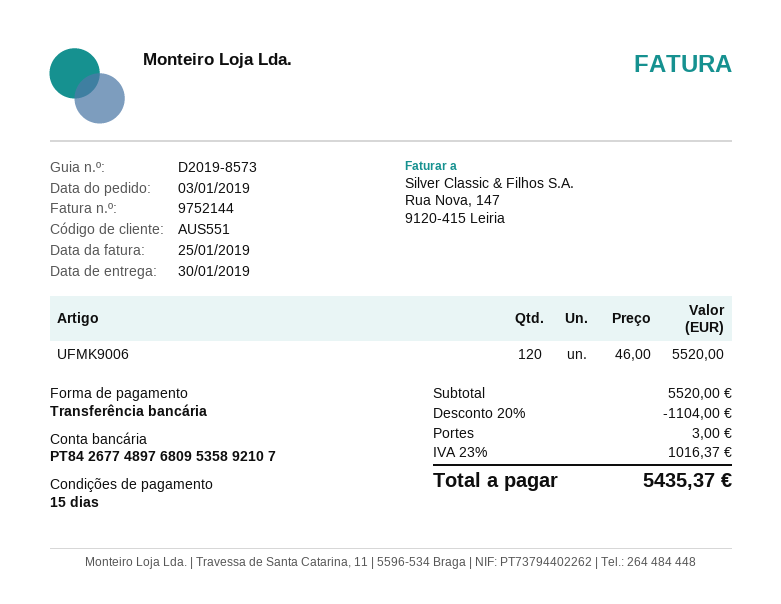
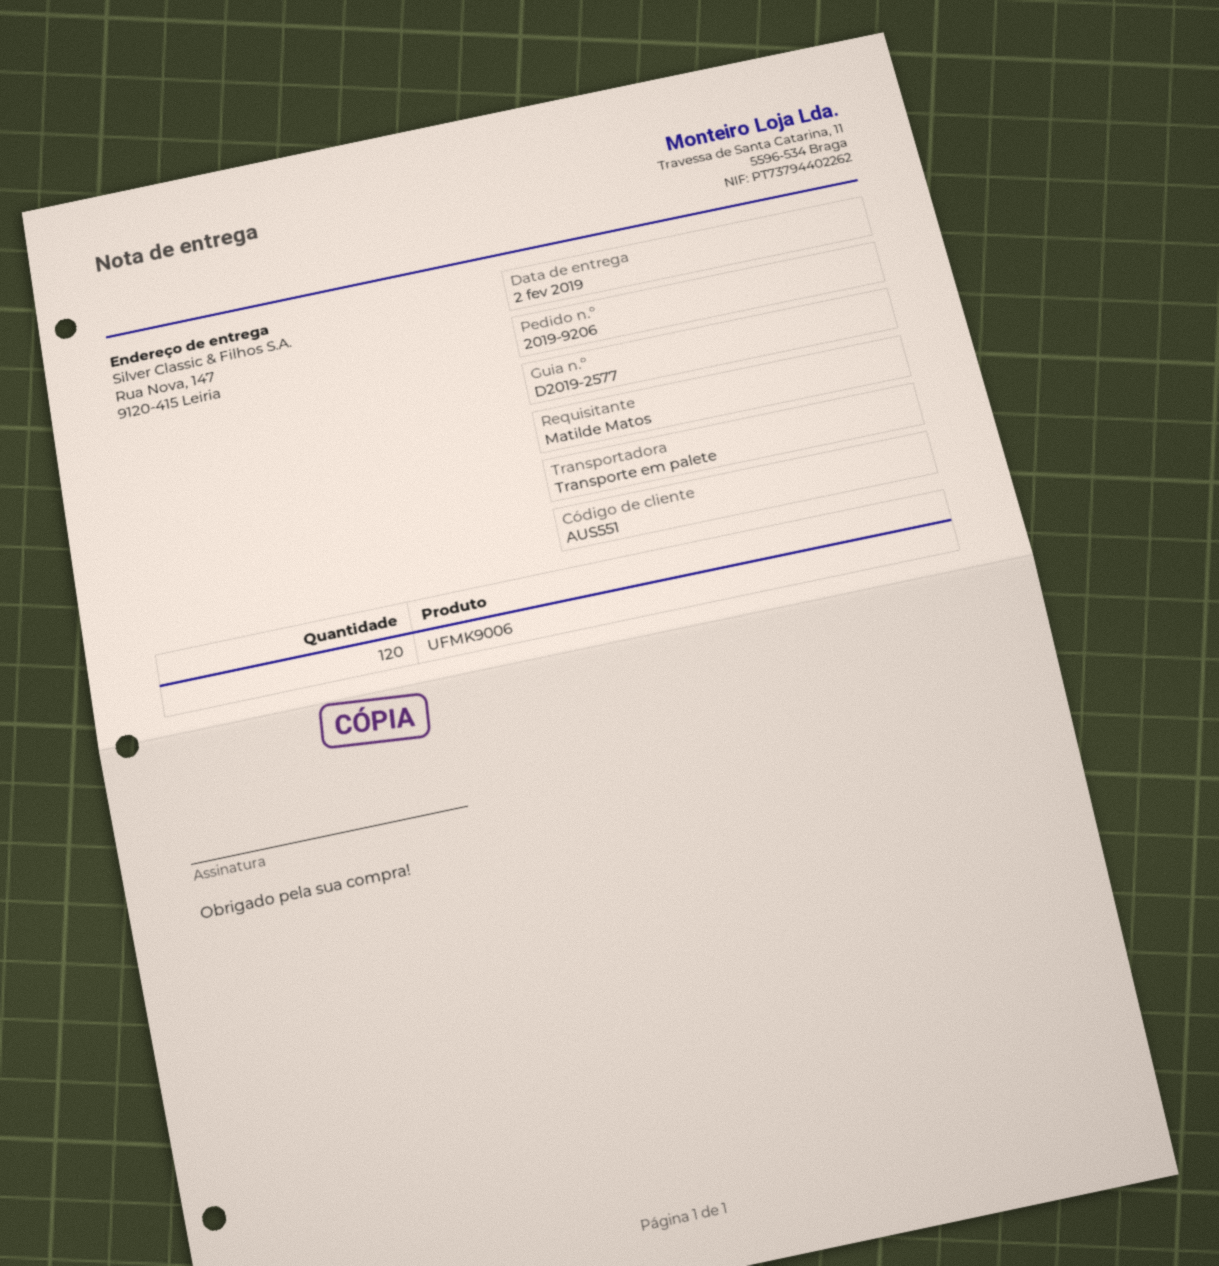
delivery note number: D2019-8573 -> D2019-2577
delivery date: 2019-01-30 -> 2019-02-02

